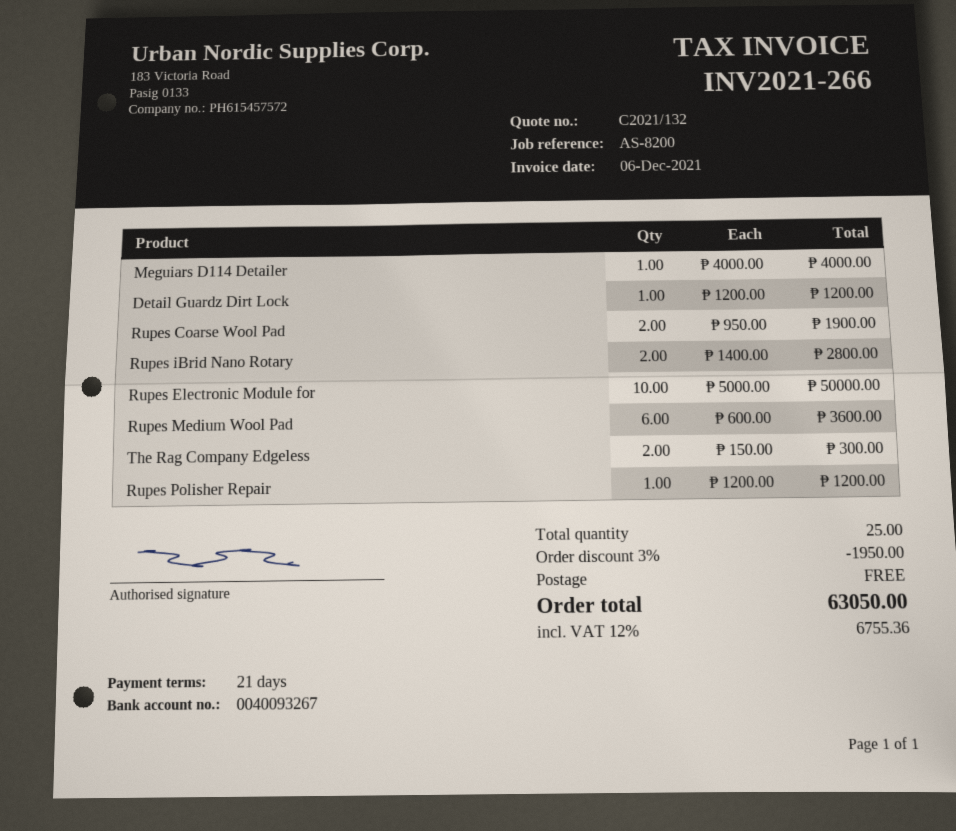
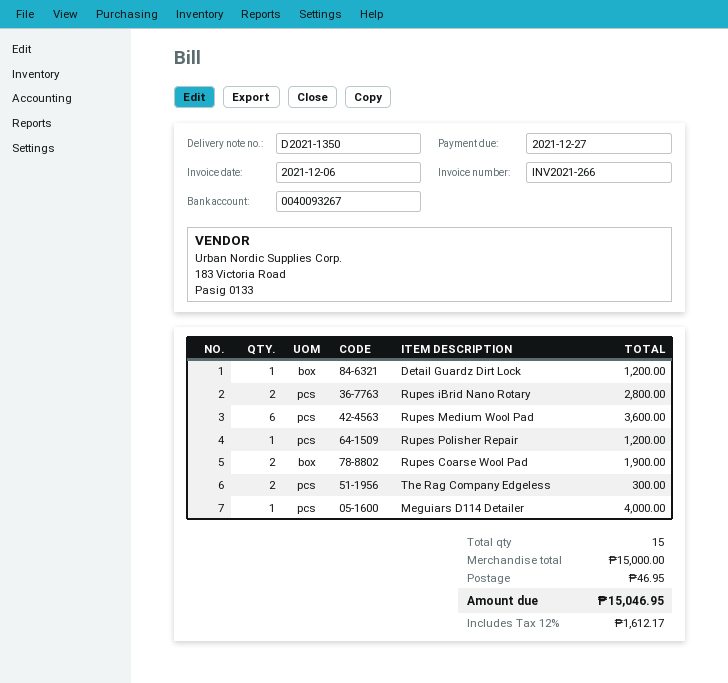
Rupes Electronic Module for: 10 for 50000.00 -> none
total quantity: 25 -> 15
discount: 3% = 1950.00 -> none
shipping: 0.00 -> 46.95
tax: 12% = 6755.36 -> 12% = 1612.17
total: 63050.00 -> 15046.95

